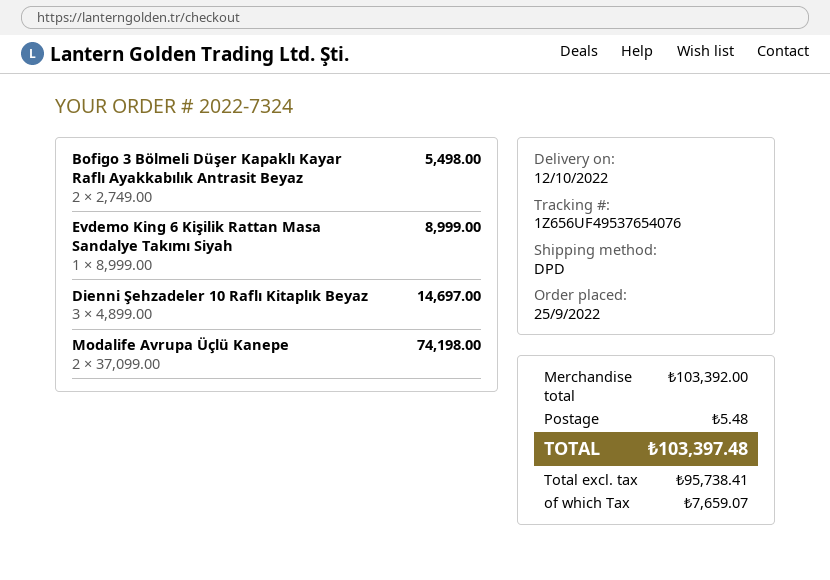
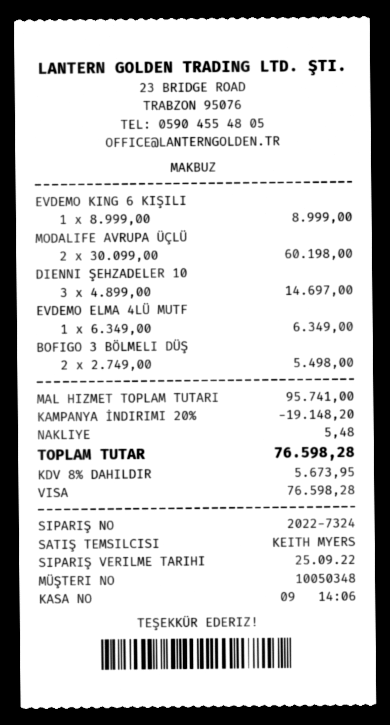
Modalife Avrupa Üçlü Kanepe: 2 x 37099.00 = 74198.00 -> 2 x 30099.00 = 60198.00
EVDEMO ELMA 4LÜ MUTF: none -> 1 x 6349.00 = 6349.00
subtotal: 103392.00 -> 95741.00
discount: none -> 20% = 19148.20
tax: 7659.07 -> 5673.95
total: 103397.48 -> 76598.28

